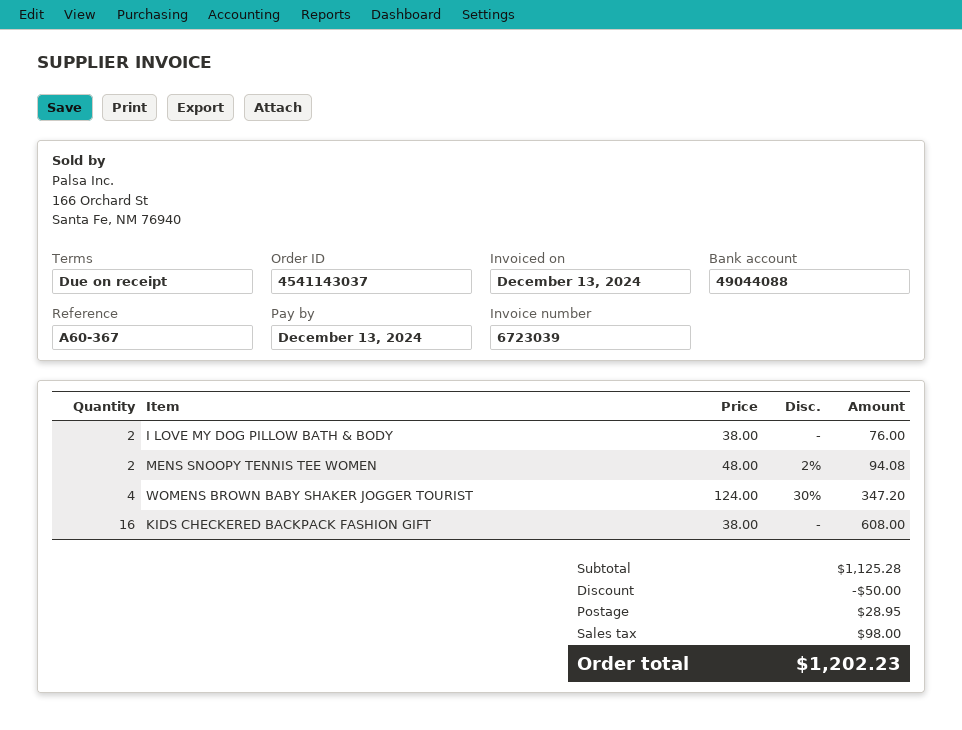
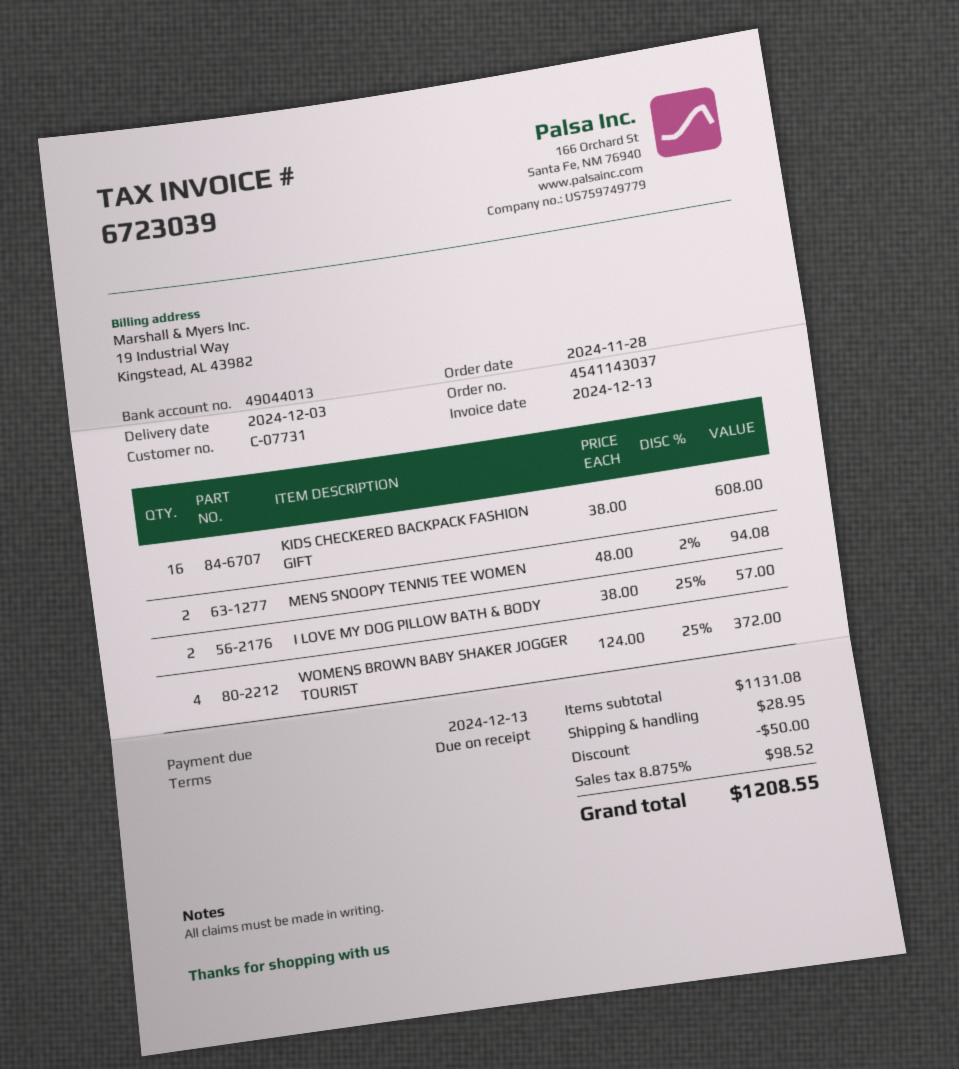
bank account: 49044088 -> 49044013
I LOVE MY DOG PILLOW BATH & BODY: 2 x 38.00 = 76.00 -> 2 x 38.00 - 25% = 57.00
WOMENS BROWN BABY SHAKER JOGGER TOURIST: 4 x 124.00 - 30% = 347.20 -> 4 x 124.00 - 25% = 372.00
subtotal: 1125.28 -> 1131.08
tax: 98.00 -> 98.52
total: 1202.23 -> 1208.55

